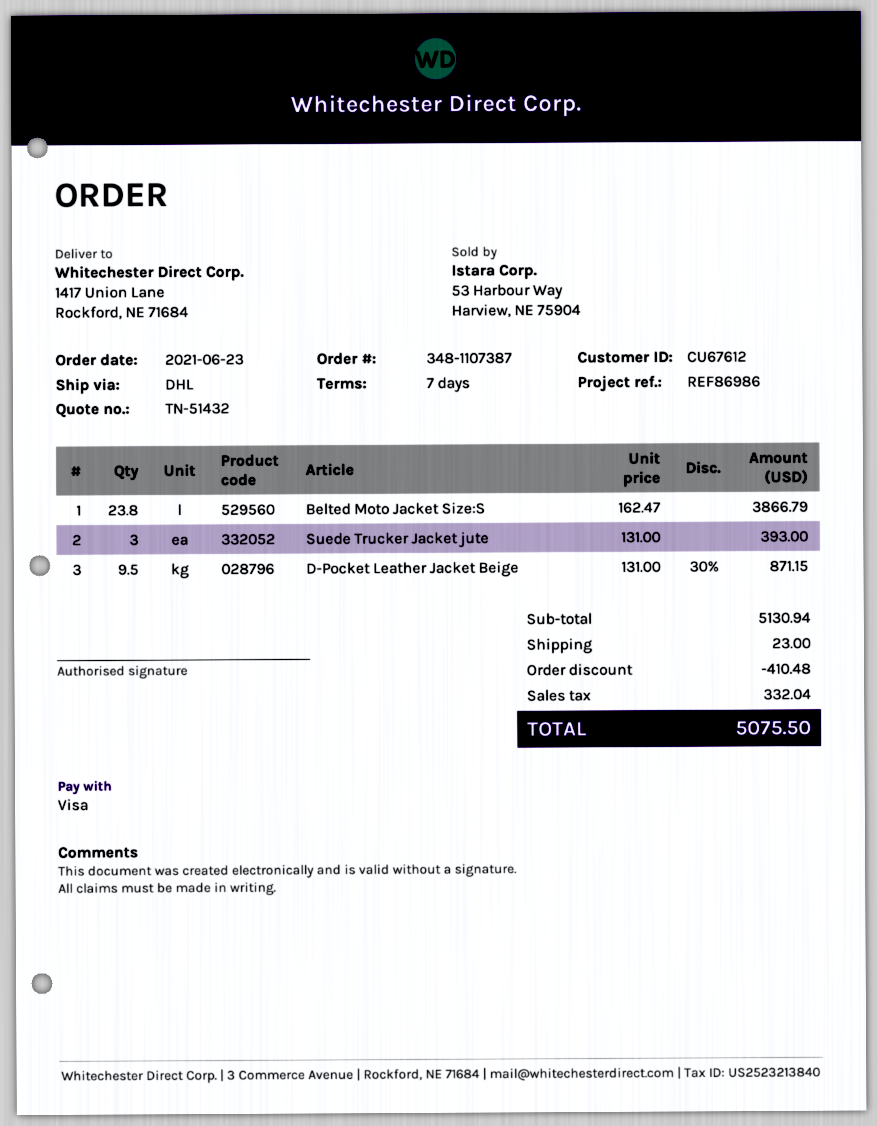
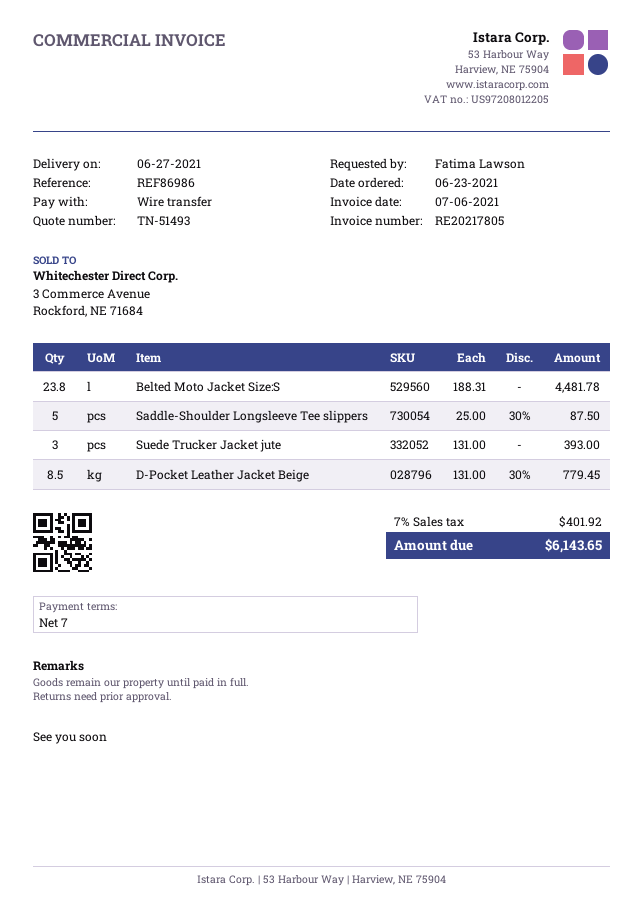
quote number: TN-51432 -> TN-51493
payment method: Visa -> bank transfer
Belted Moto Jacket Size:S: 23.8 x 162.47 = 3866.79 -> 23.8 x 188.31 = 4481.78
D-Pocket Leather Jacket Beige: 9.5 x 131.00 - 30% = 871.15 -> 8.5 x 131.00 - 30% = 779.45
Saddle-Shoulder Longsleeve Tee slippers: none -> 5 x 25.00 - 30% = 87.50
discount: 410.48 -> none
shipping: 23.00 -> none
tax: 332.04 -> 401.92
total: 5075.50 -> 6143.65

